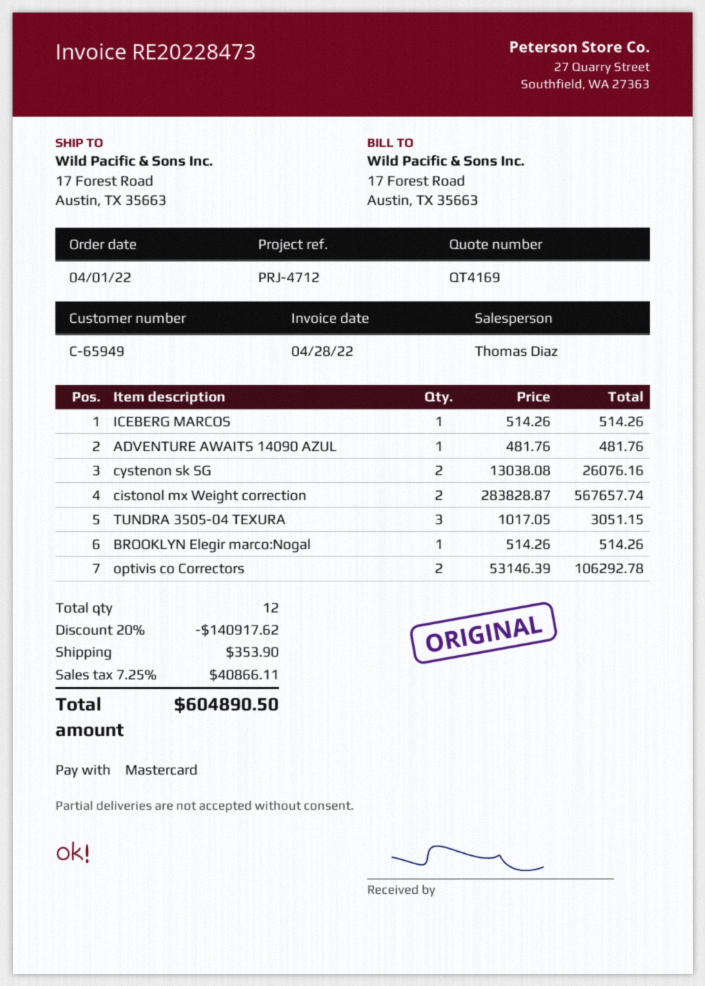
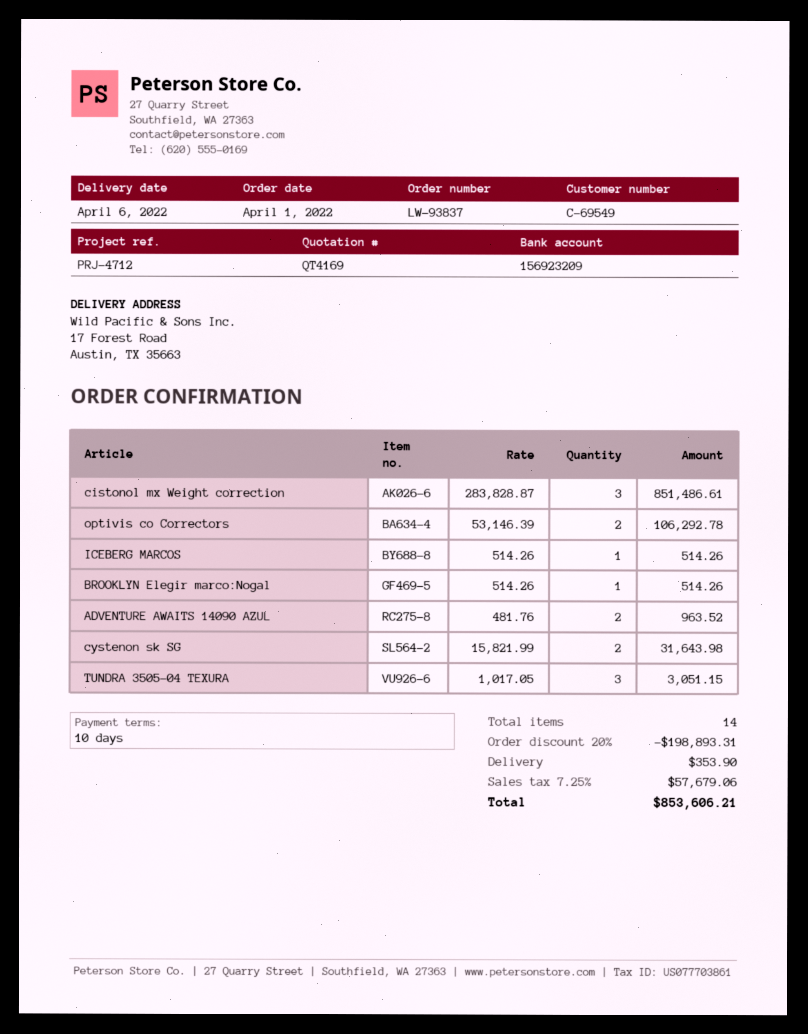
customer number: C-65949 -> C-69549
ADVENTURE AWAITS 14090 AZUL: 1 x 481.76 = 481.76 -> 2 x 481.76 = 963.52
cystenon sk SG: 2 x 13038.08 = 26076.16 -> 2 x 15821.99 = 31643.98
cistonol mx Weight correction: 2 x 283828.87 = 567657.74 -> 3 x 283828.87 = 851486.61
total quantity: 12 -> 14
discount: 20% = 140917.62 -> 20% = 198893.31
tax: 7.25% = 40866.11 -> 7.25% = 57679.06
total: 604890.50 -> 853606.21

